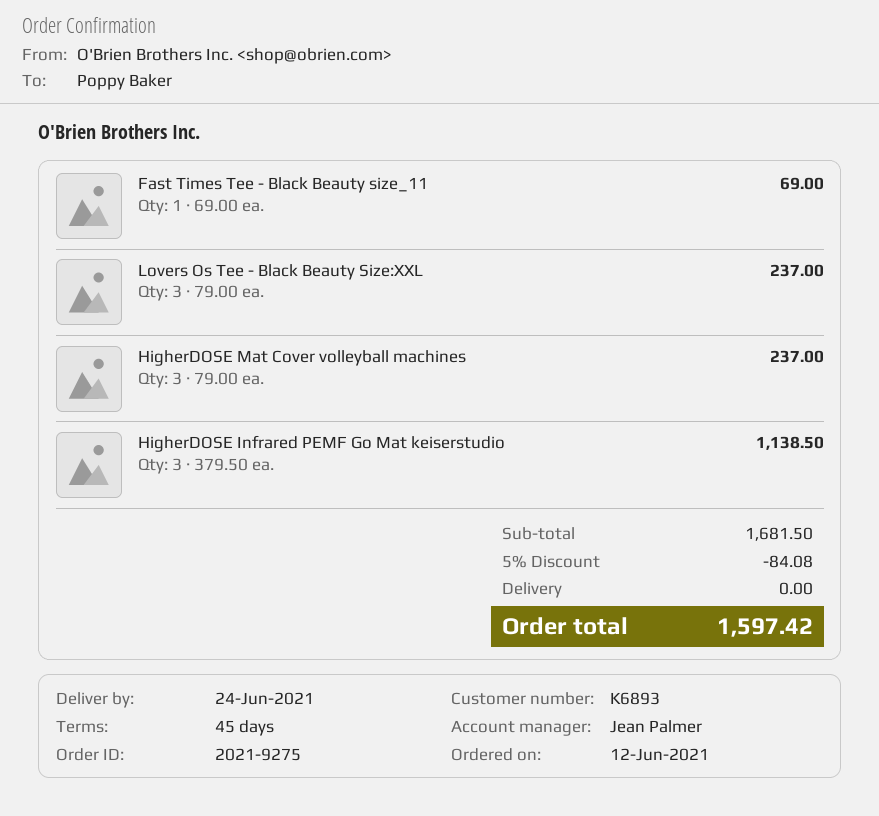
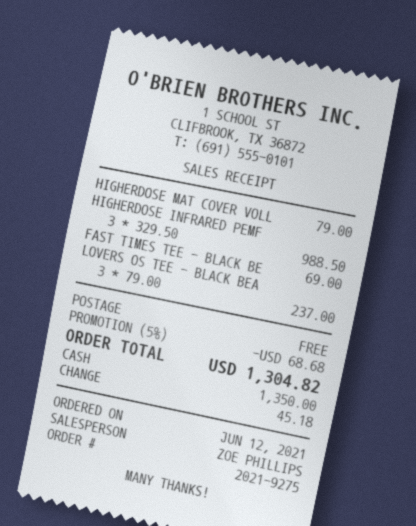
sales rep: Jean Palmer -> ZOE PHILLIPS
HigherDOSE Mat Cover volleyball machines: 3 x 79.00 = 237.00 -> 1 x 79.00 = 79.00
HigherDOSE Infrared PEMF Go Mat keiserstudio: 3 x 379.50 = 1138.50 -> 3 x 329.50 = 988.50
discount: 5% = 84.08 -> 5% = 68.68
total: 1597.42 -> 1304.82

